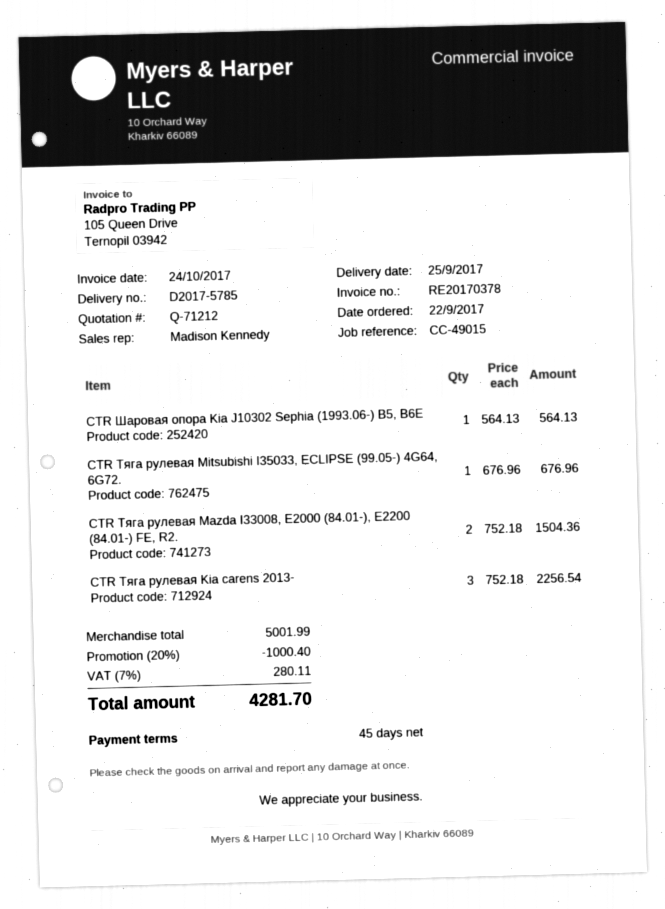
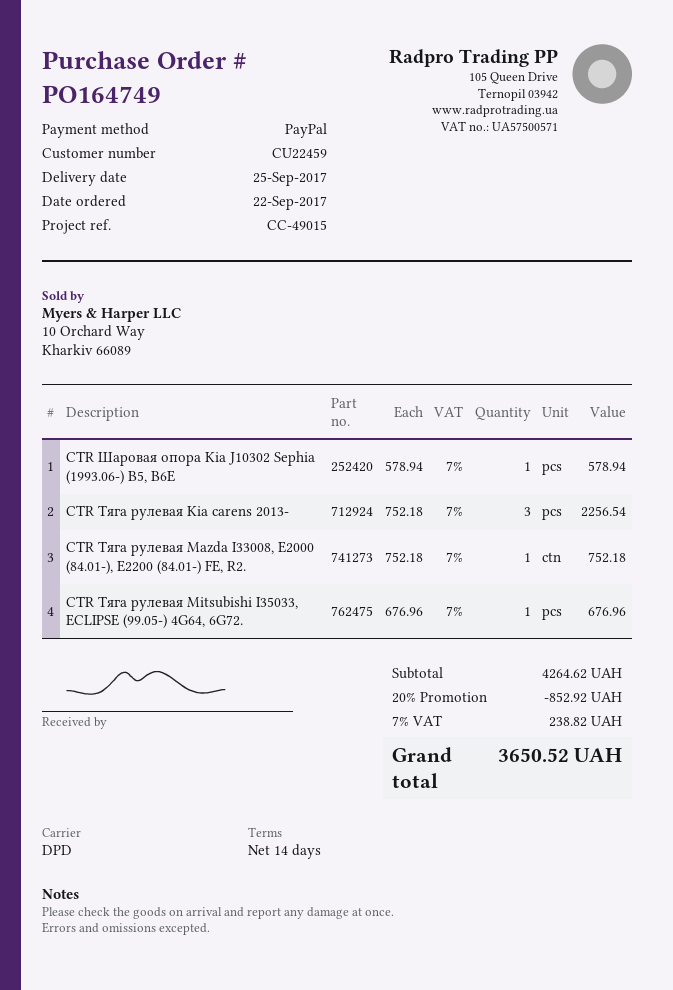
payment terms: 45 days -> 14 days
CTR Шаровая опора Kia J10302 Sephia (1993.06-) B5, B6E: 1 x 564.13 = 564.13 -> 1 x 578.94 = 578.94
CTR Тяга рулевая Mazda I33008, E2000 (84.01-), E2200 (84.01-) FE, R2.: 2 x 752.18 = 1504.36 -> 1 x 752.18 = 752.18
subtotal: 5001.99 -> 4264.62
discount: 20% = 1000.40 -> 20% = 852.92
tax: 7% = 280.11 -> 7% = 238.82
total: 4281.70 -> 3650.52

